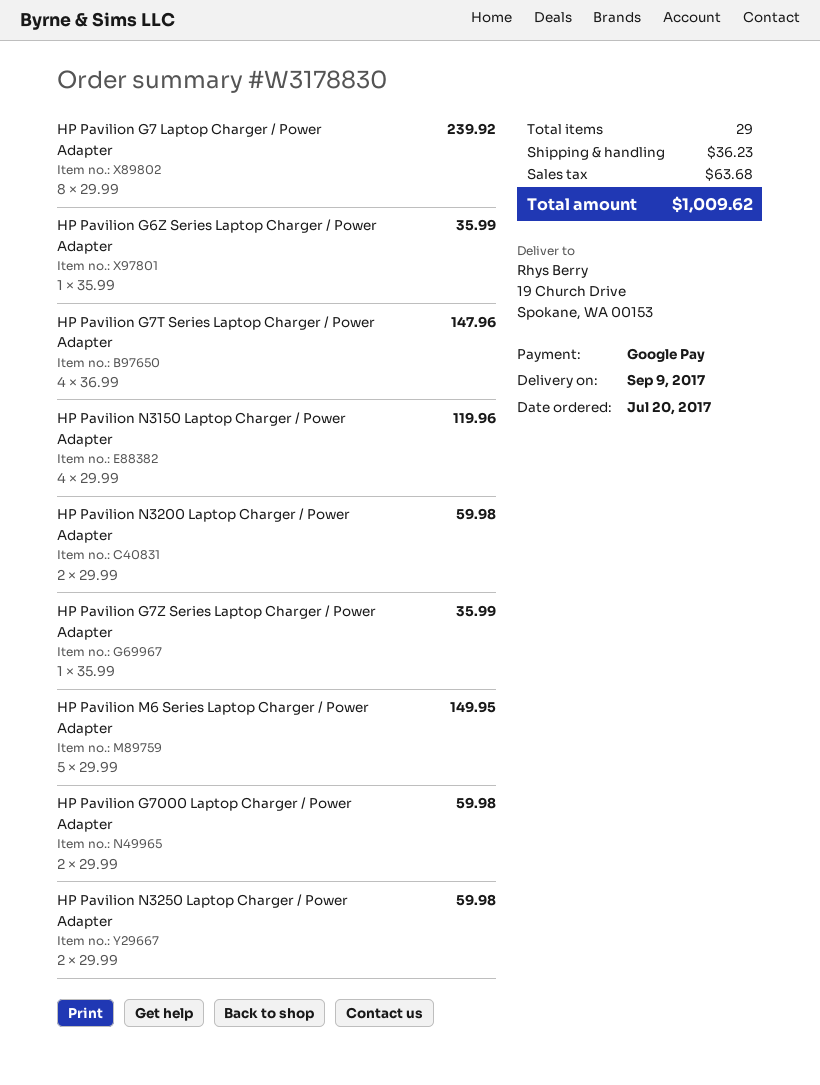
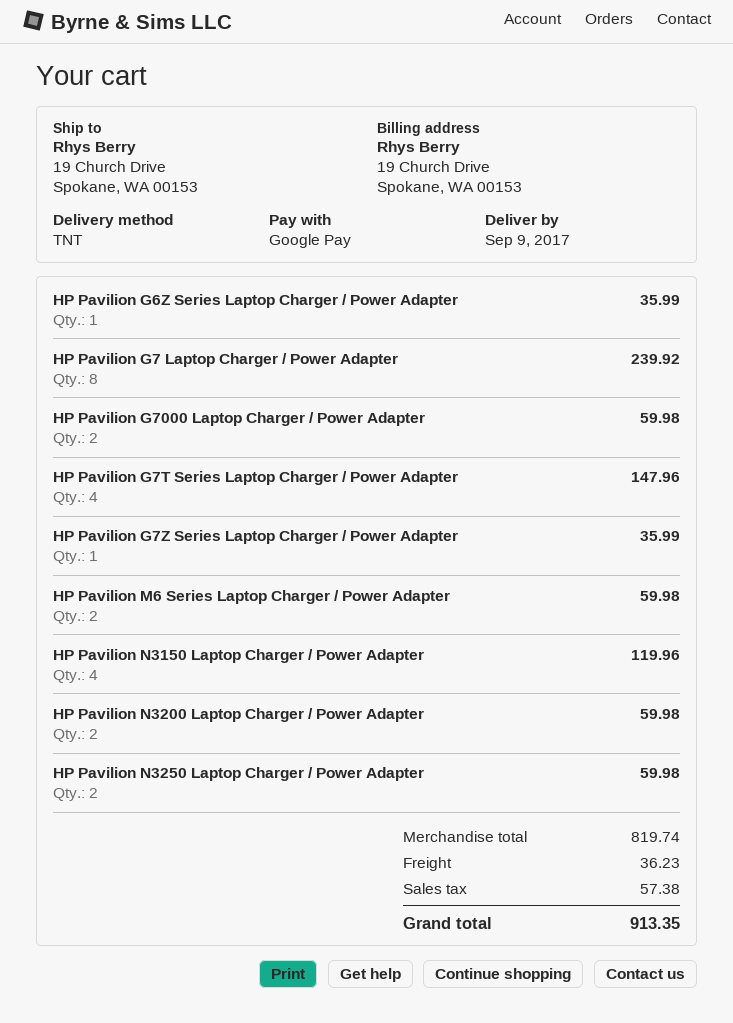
HP Pavilion M6 Series Laptop Charger / Power Adapter: 5 for 149.95 -> 2 for 59.98
tax: 63.68 -> 57.38
total: 1009.62 -> 913.35

